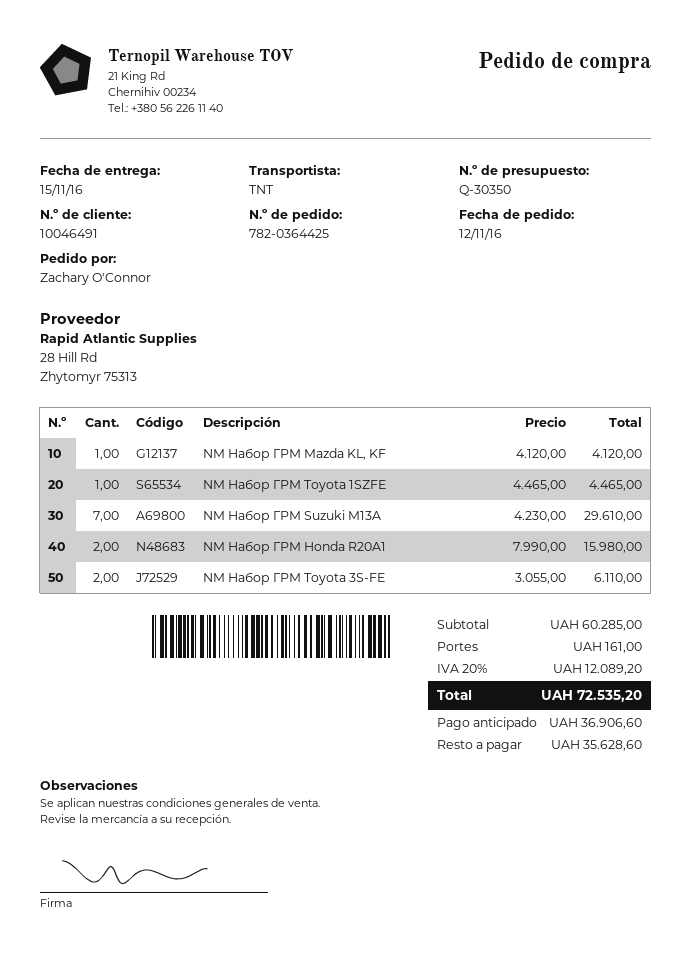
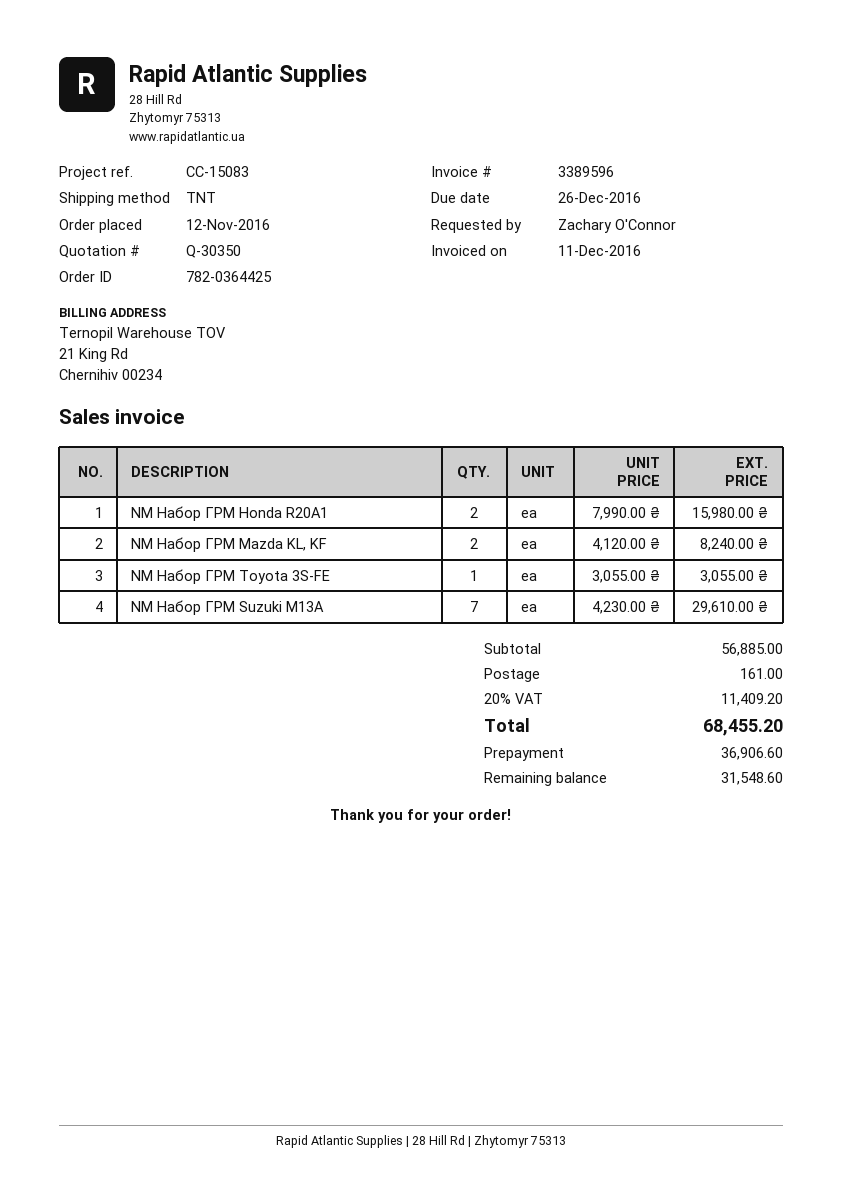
NM Набор ГРМ Mazda KL, KF: 1 x 4120.00 = 4120.00 -> 2 x 4120.00 = 8240.00
NM Набор ГРМ Toyota 1SZFE: 1 x 4465.00 = 4465.00 -> none
NM Набор ГРМ Toyota 3S-FE: 2 x 3055.00 = 6110.00 -> 1 x 3055.00 = 3055.00
subtotal: 60285.00 -> 56885.00
tax: 20% = 12089.20 -> 20% = 11409.20
total: 72535.20 -> 68455.20
balance: 35628.60 -> 31548.60

